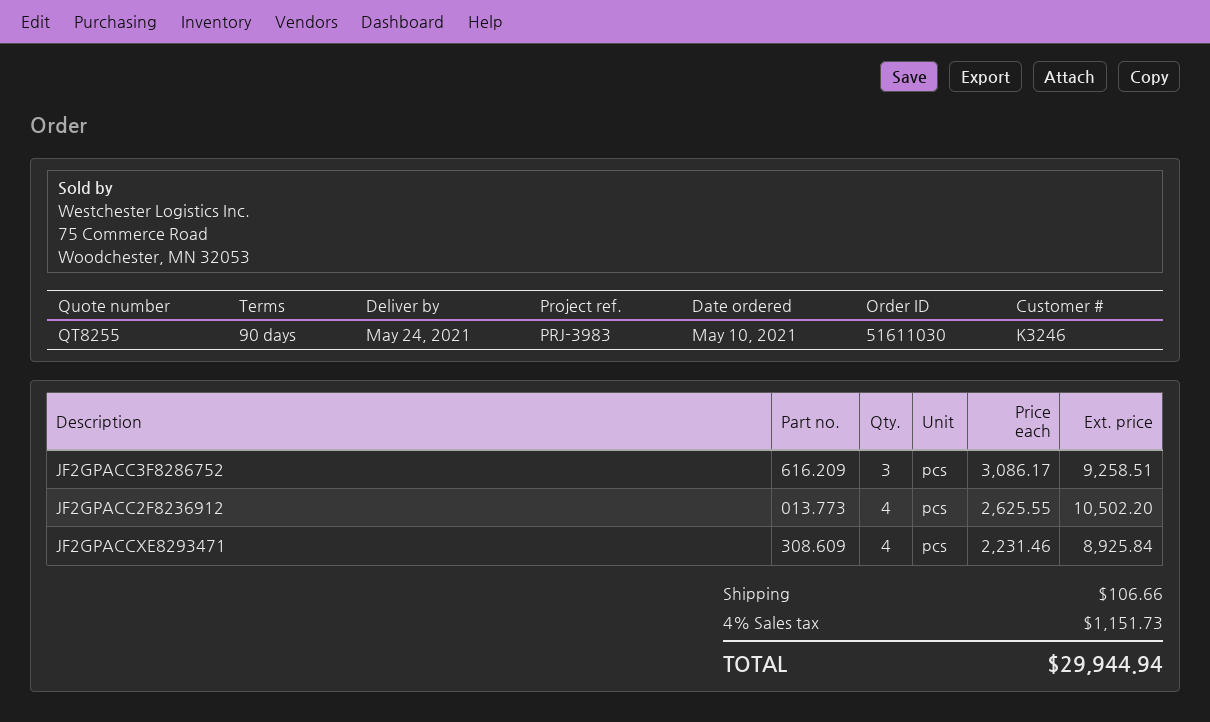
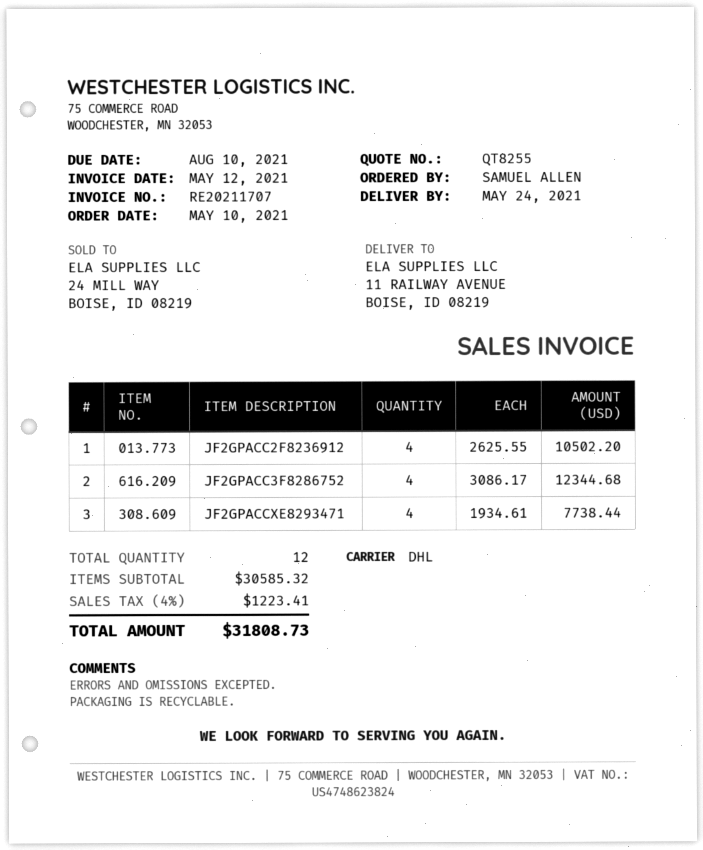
JF2GPACC3F8286752: 3 x 3086.17 = 9258.51 -> 4 x 3086.17 = 12344.68
JF2GPACCXE8293471: 4 x 2231.46 = 8925.84 -> 4 x 1934.61 = 7738.44
shipping: 106.66 -> none
tax: 4% = 1151.73 -> 4% = 1223.41
total: 29944.94 -> 31808.73

